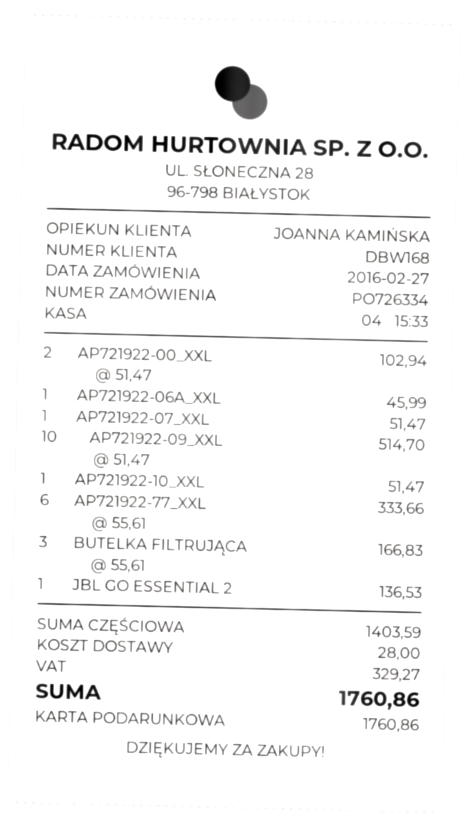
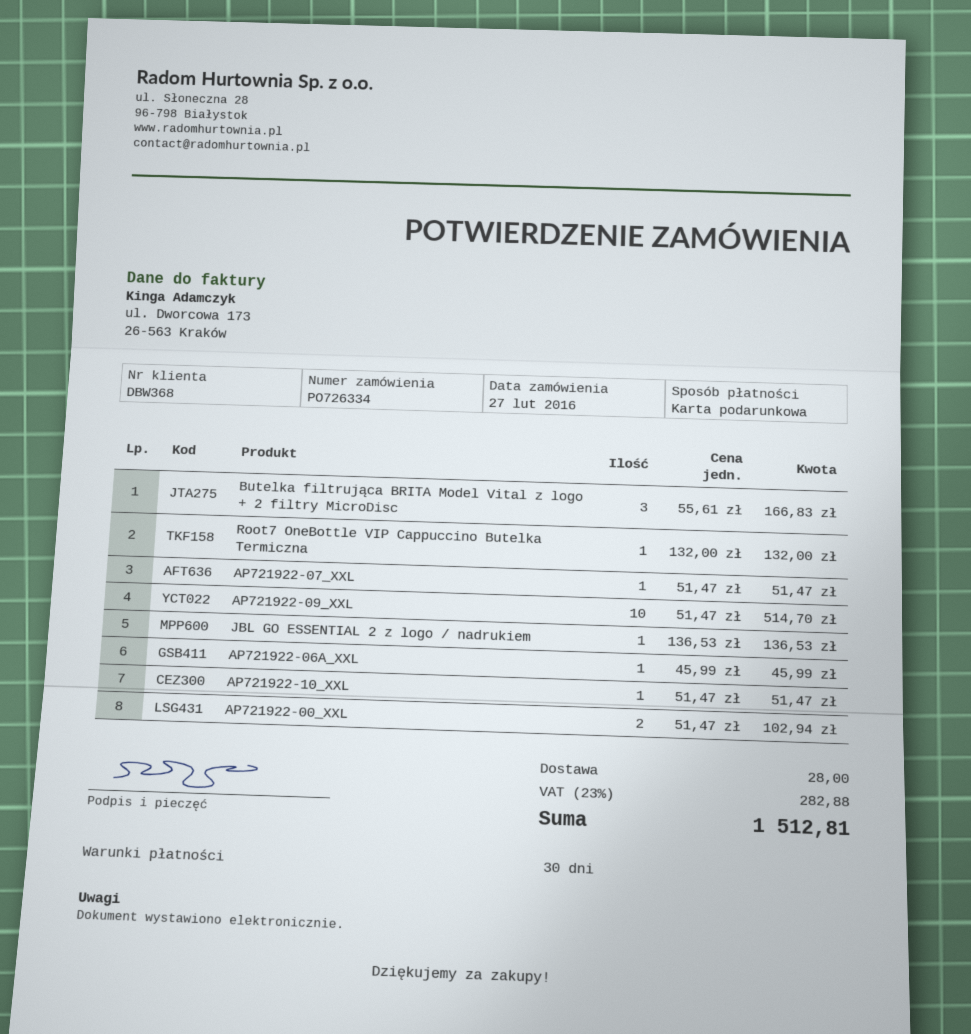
customer number: DBW168 -> DBW368
AP721922-77_XXL: 6 x 55.61 = 333.66 -> none
Root7 OneBottle VIP Cappuccino Butelka Termiczna: none -> 1 x 132.00 = 132.00
tax: 329.27 -> 282.88
total: 1760.86 -> 1512.81

